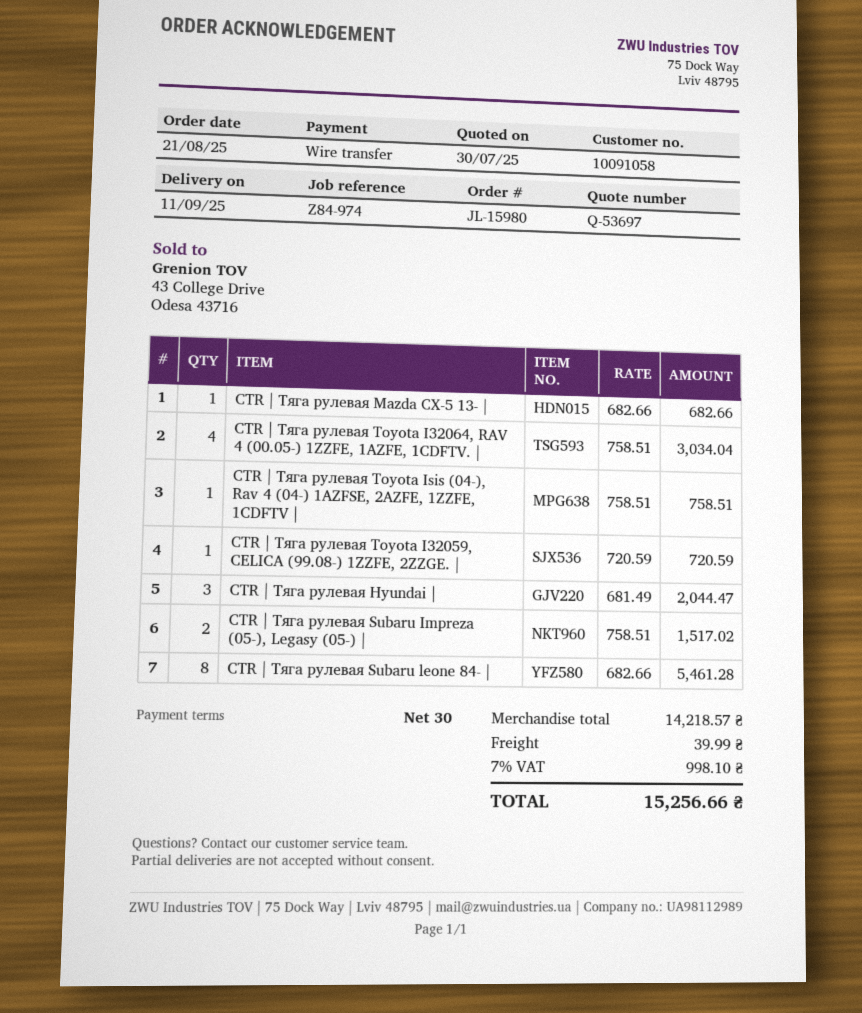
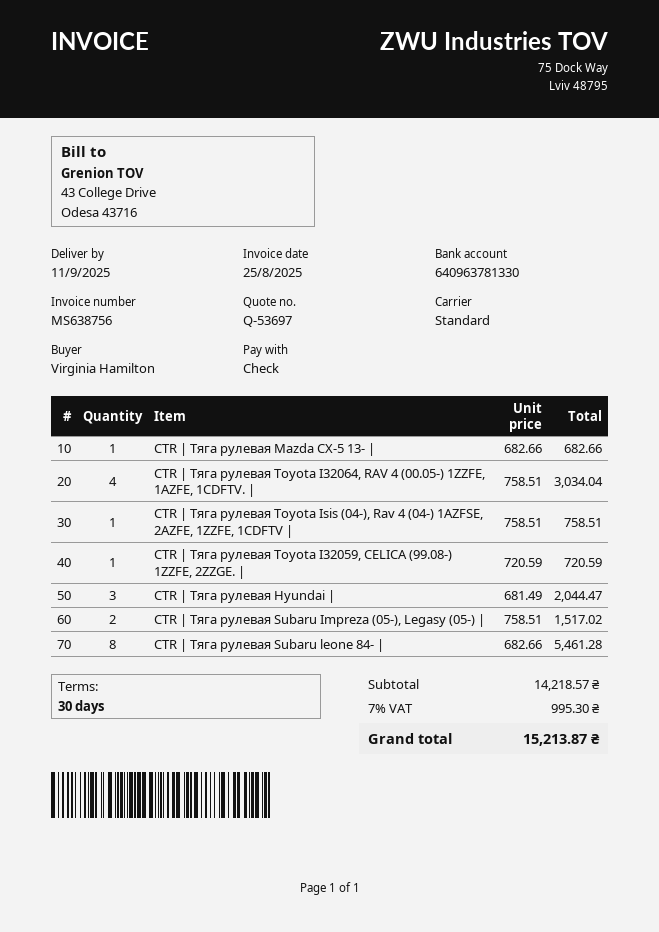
payment method: bank transfer -> cheque
shipping: 39.99 -> none
tax: 7% = 998.10 -> 7% = 995.30
total: 15256.66 -> 15213.87

